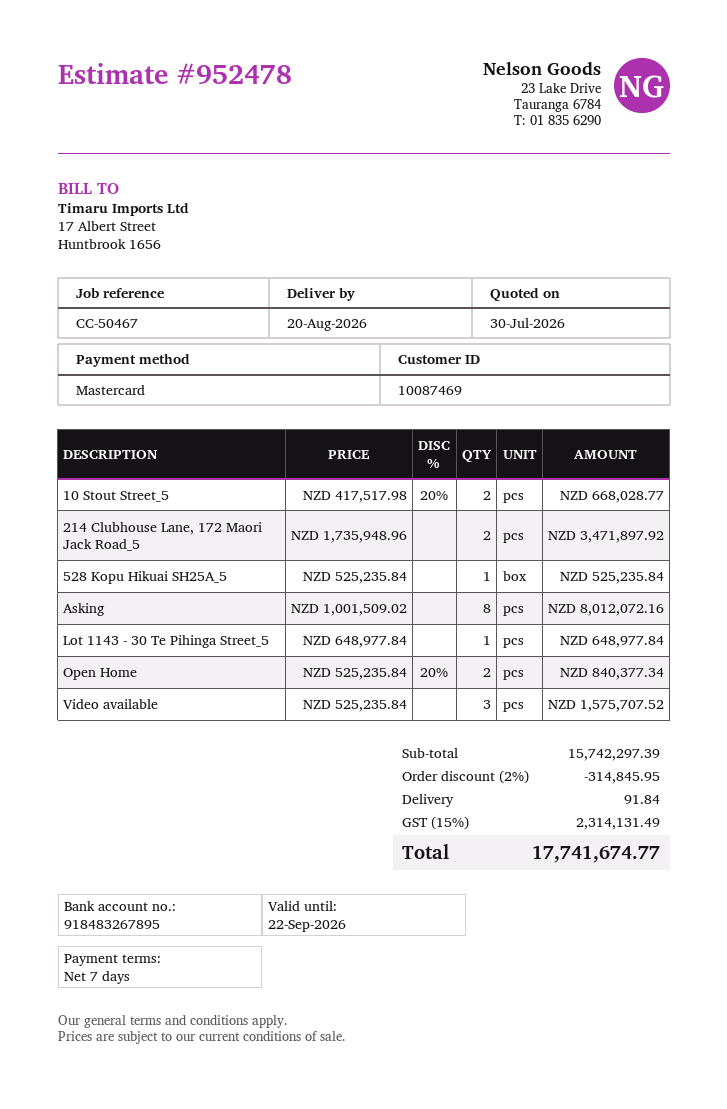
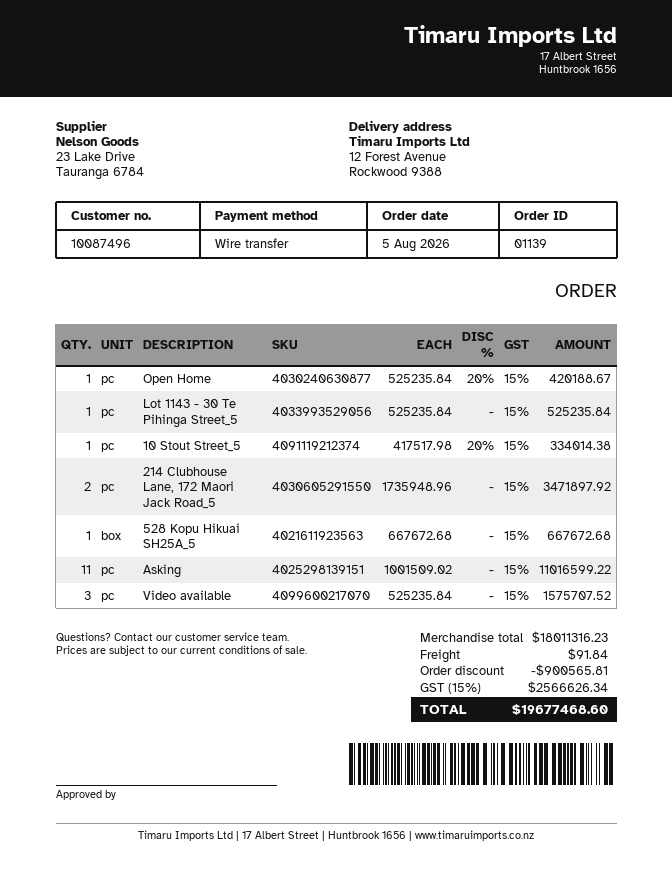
customer number: 10087469 -> 10087496
payment method: Mastercard -> bank transfer
10 Stout Street_5: 2 x 417517.98 - 20% = 668028.77 -> 1 x 417517.98 - 20% = 334014.38
528 Kopu Hikuai SH25A_5: 1 x 525235.84 = 525235.84 -> 1 x 667672.68 = 667672.68
Asking: 8 x 1001509.02 = 8012072.16 -> 11 x 1001509.02 = 11016599.22
Lot 1143 - 30 Te Pihinga Street_5: 1 x 648977.84 = 648977.84 -> 1 x 525235.84 = 525235.84
Open Home: 2 x 525235.84 - 20% = 840377.34 -> 1 x 525235.84 - 20% = 420188.67
subtotal: 15742297.39 -> 18011316.23
discount: 314845.95 -> 900565.81
tax: 15% = 2314131.49 -> 15% = 2566626.34
total: 17741674.77 -> 19677468.60

